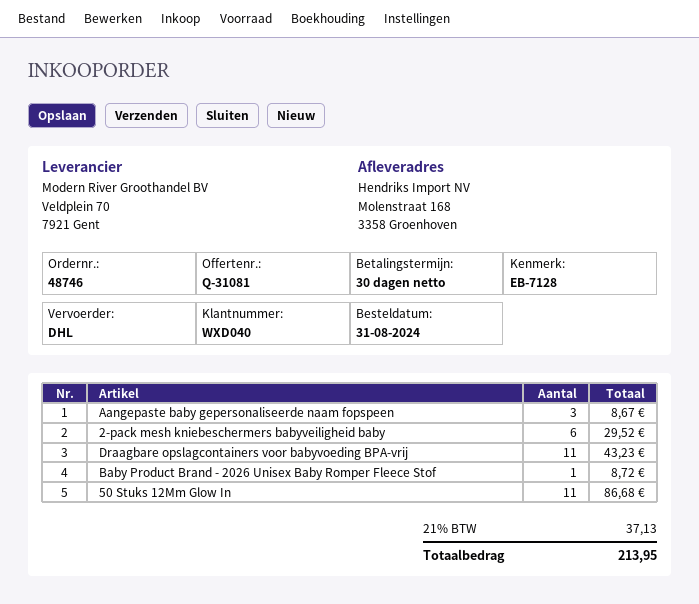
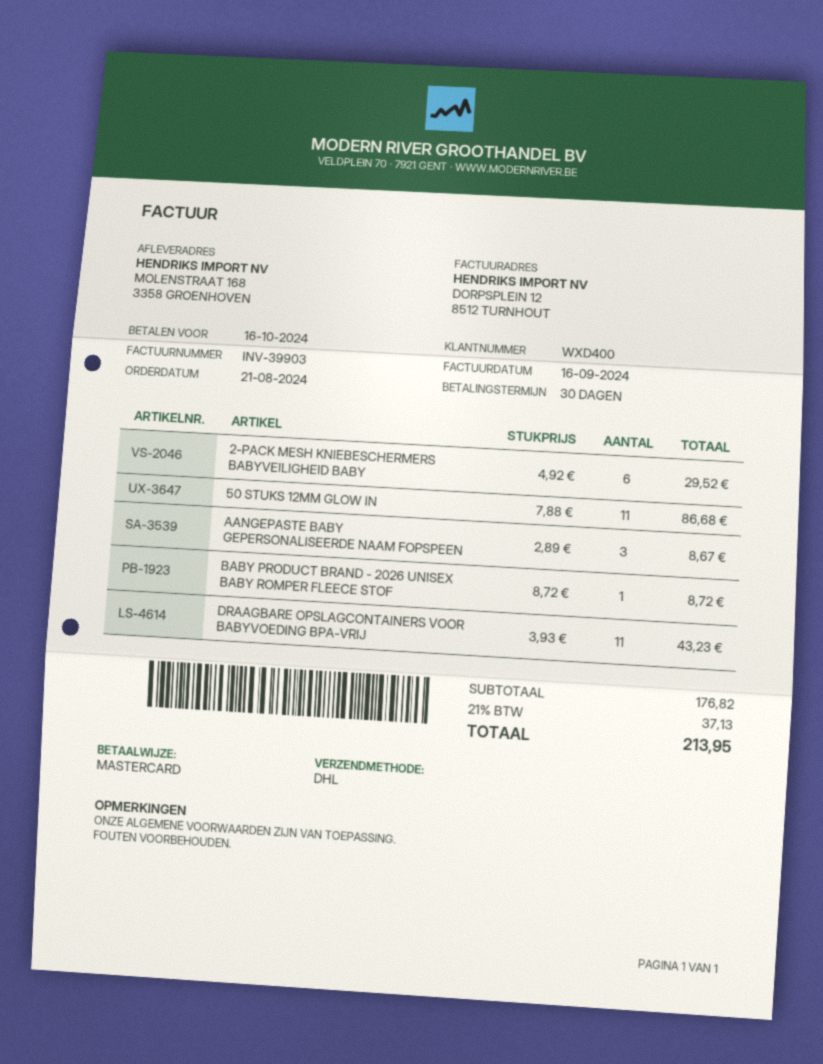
order date: 2024-08-31 -> 2024-08-21
customer number: WXD040 -> WXD400

